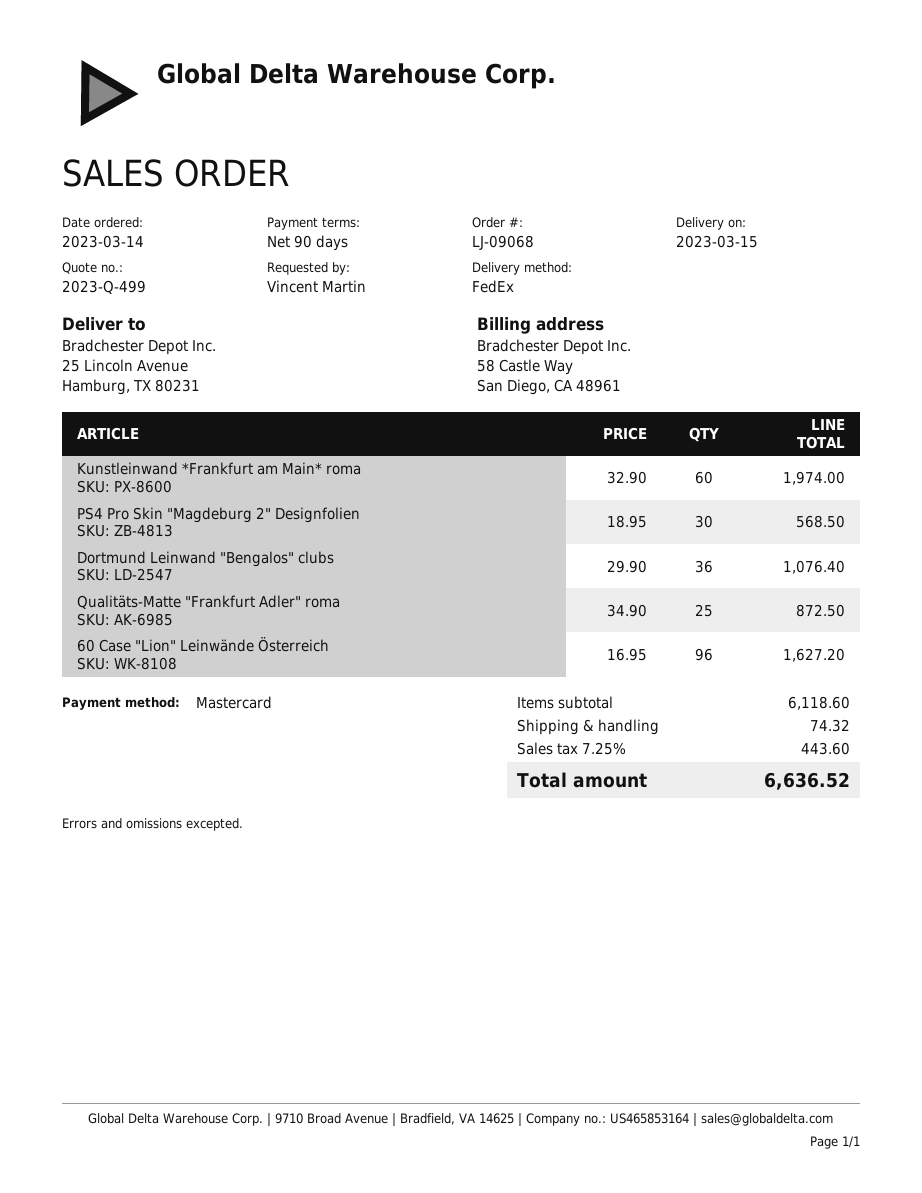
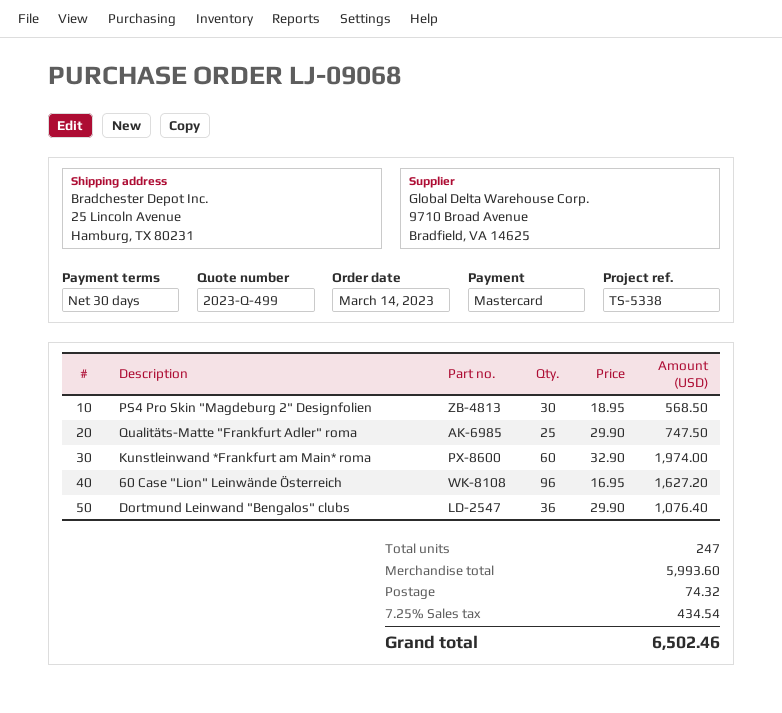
payment terms: 90 days -> 30 days
Qualitäts-Matte "Frankfurt Adler" roma: 25 x 34.90 = 872.50 -> 25 x 29.90 = 747.50
subtotal: 6118.60 -> 5993.60
tax: 7.25% = 443.60 -> 7.25% = 434.54
total: 6636.52 -> 6502.46

